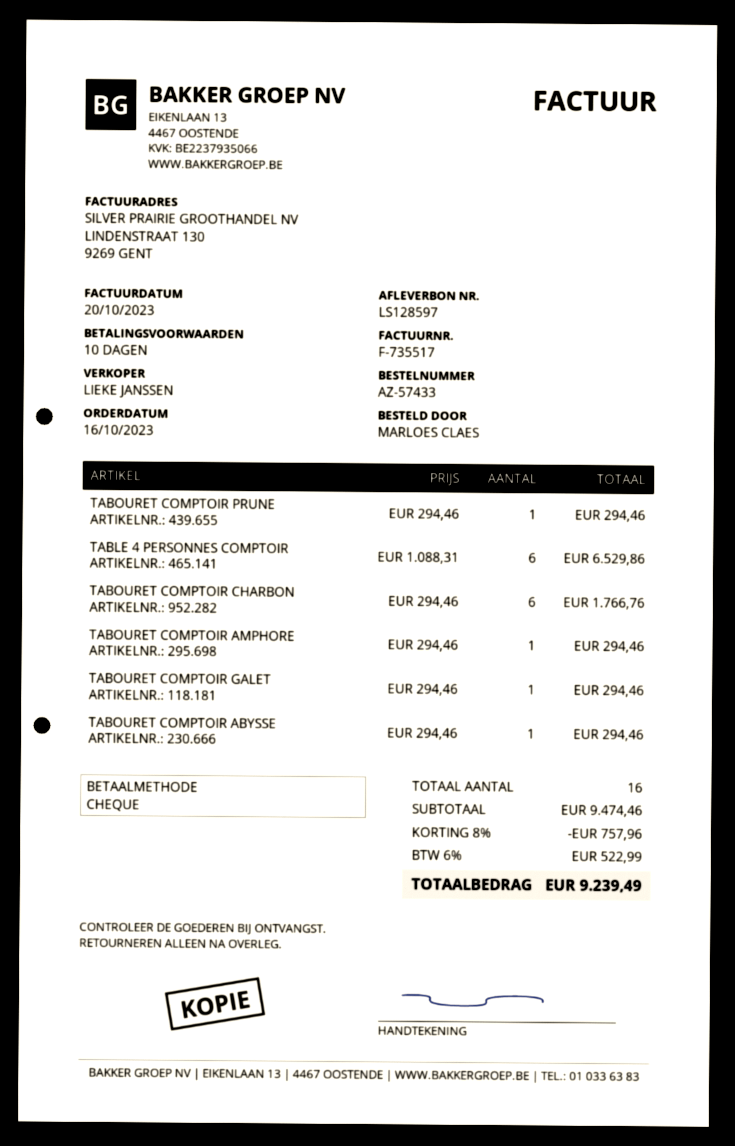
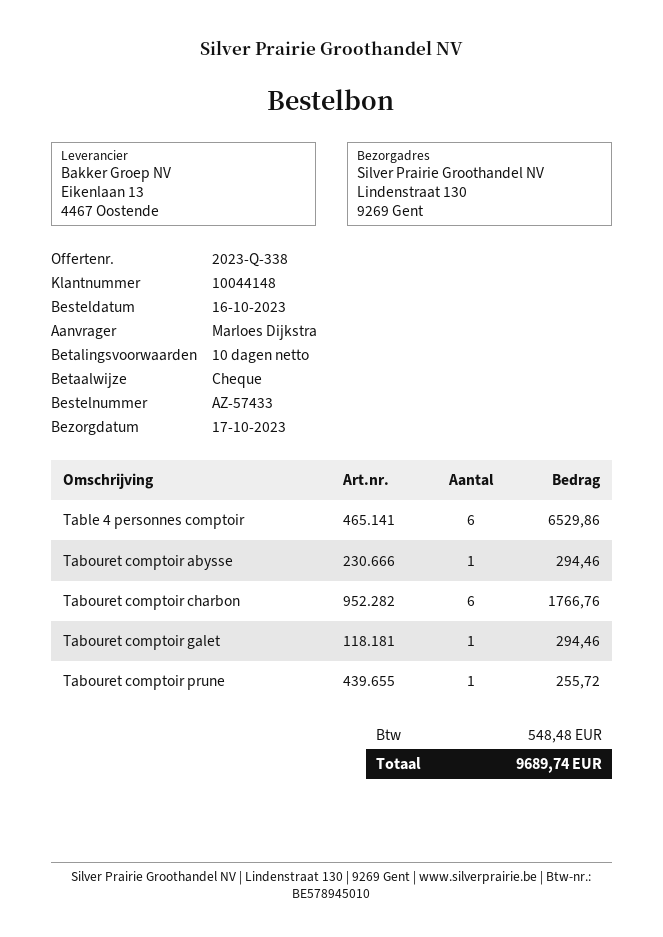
ordered by: MARLOES CLAES -> Marloes Dijkstra
TABOURET COMPTOIR PRUNE: 1 for 294.46 -> 1 for 255.72
TABOURET COMPTOIR AMPHORE: 1 for 294.46 -> none
discount: 8% = 757.96 -> none
tax: 522.99 -> 548.48
total: 9239.49 -> 9689.74

